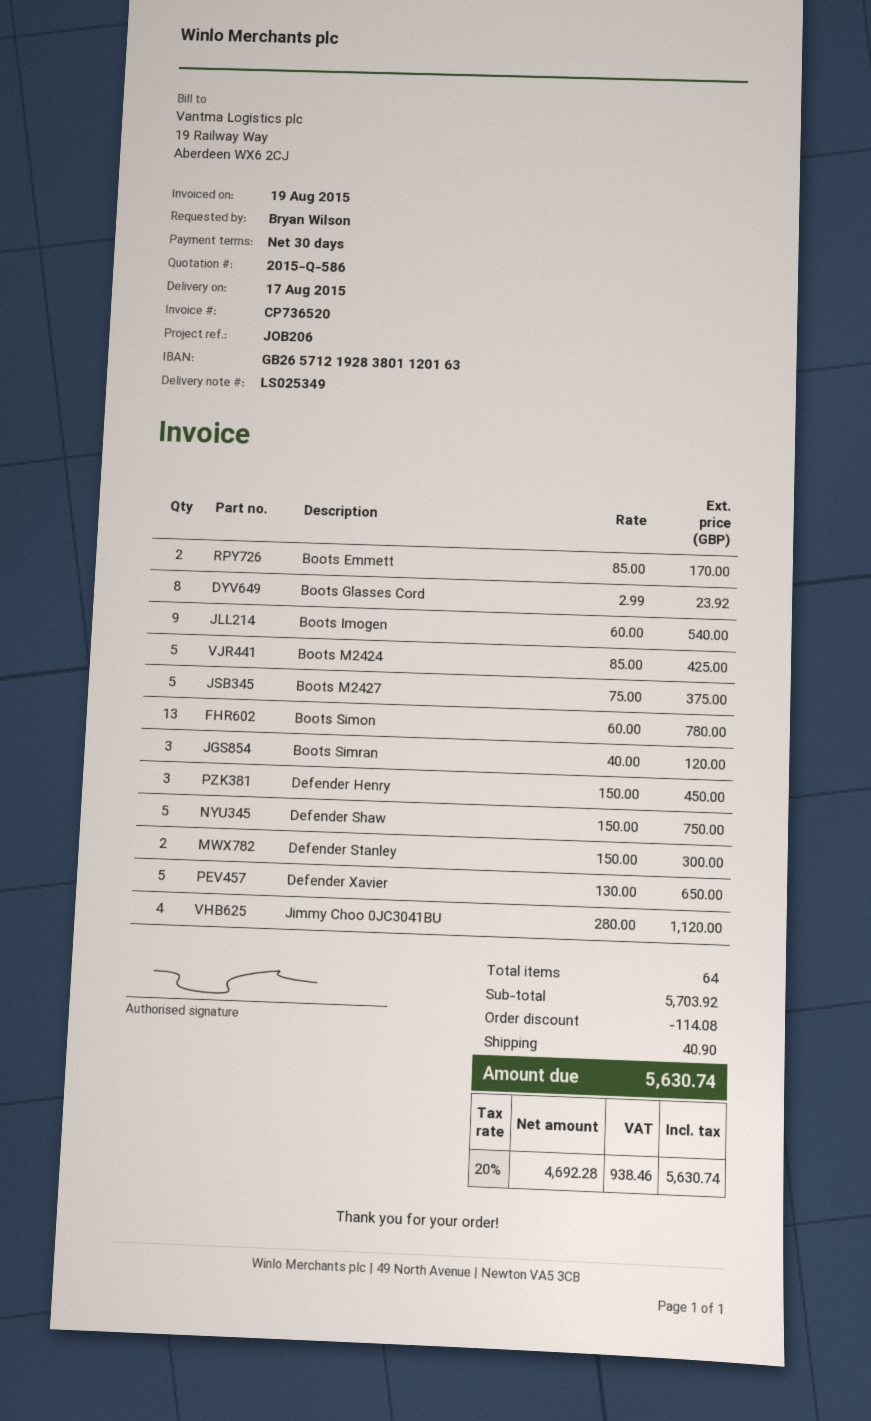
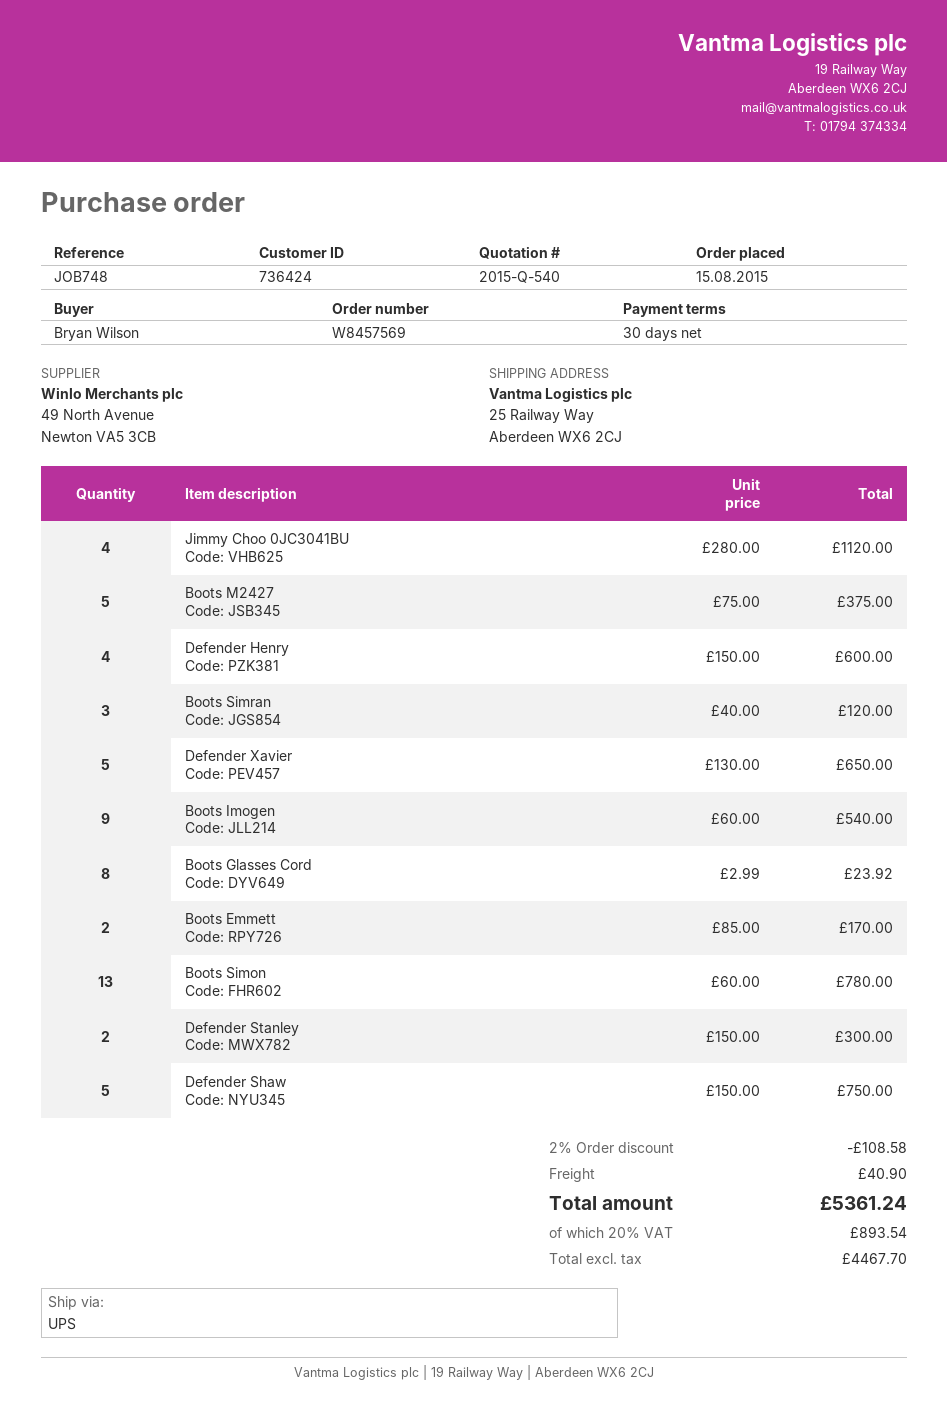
quote number: 2015-Q-586 -> 2015-Q-540
reference: JOB206 -> JOB748
Boots M2424: 5 x 85.00 = 425.00 -> none
Defender Henry: 3 x 150.00 = 450.00 -> 4 x 150.00 = 600.00
discount: 114.08 -> 108.58
net: 4692.28 -> 4467.70
tax: 20% = 938.46 -> 20% = 893.54
total: 5630.74 -> 5361.24

